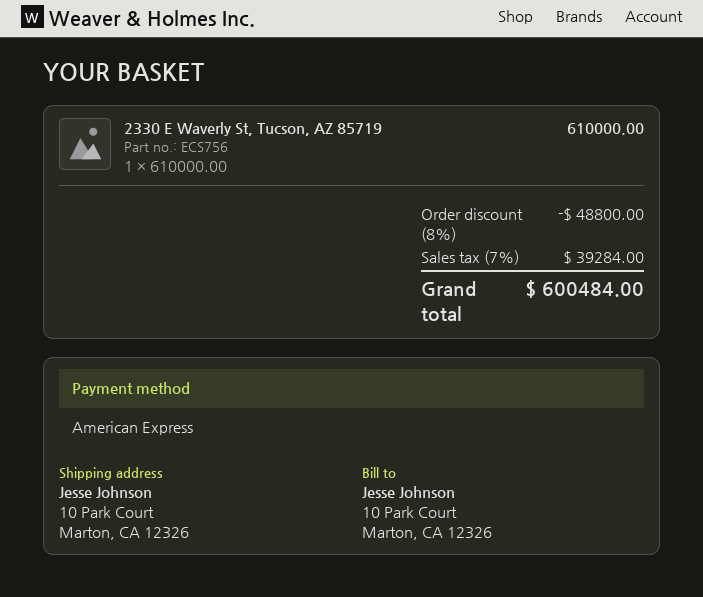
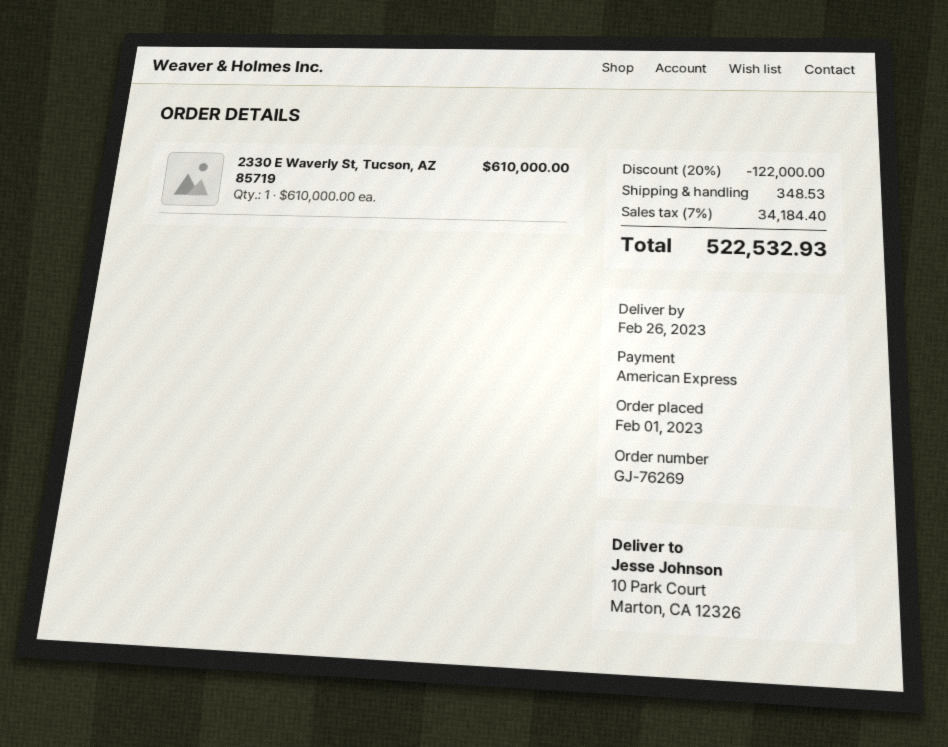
discount: 8% = 48800.00 -> 20% = 122000.00
shipping: none -> 348.53
tax: 7% = 39284.00 -> 7% = 34184.40
total: 600484.00 -> 522532.93

